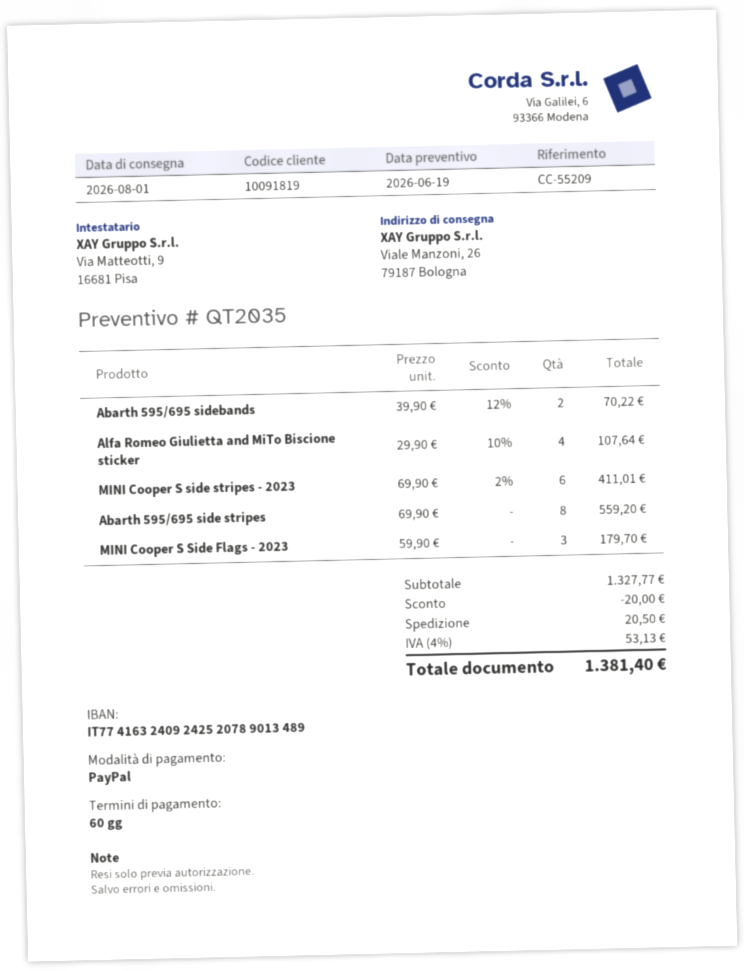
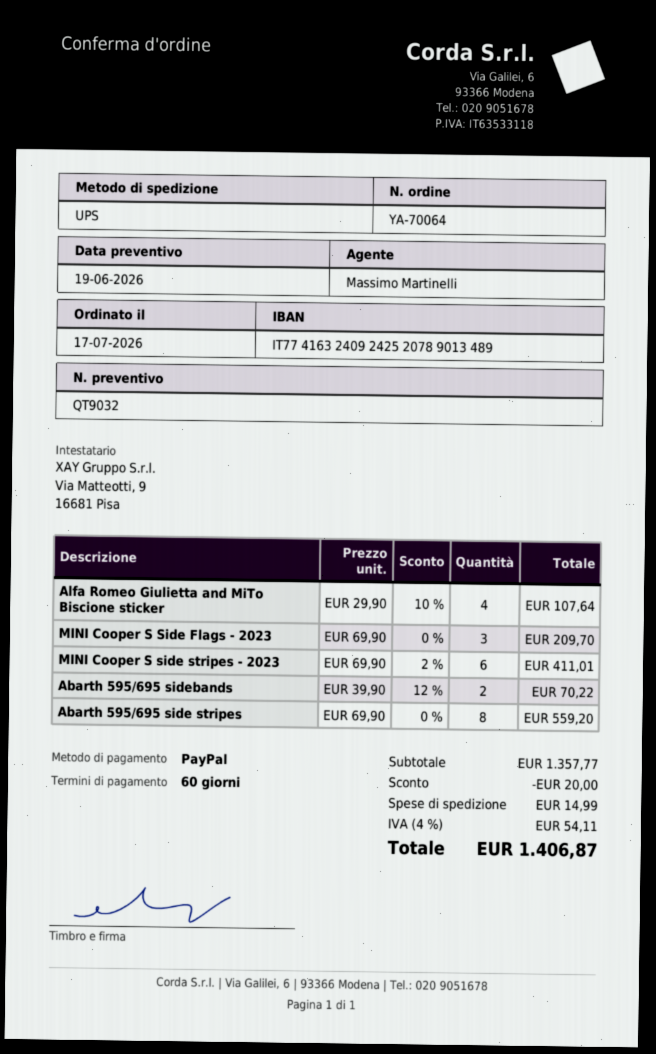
quote number: QT2035 -> QT9032
MINI Cooper S Side Flags - 2023: 3 x 59.90 = 179.70 -> 3 x 69.90 = 209.70
subtotal: 1327.77 -> 1357.77
shipping: 20.50 -> 14.99
tax: 4% = 53.13 -> 4% = 54.11
total: 1381.40 -> 1406.87

